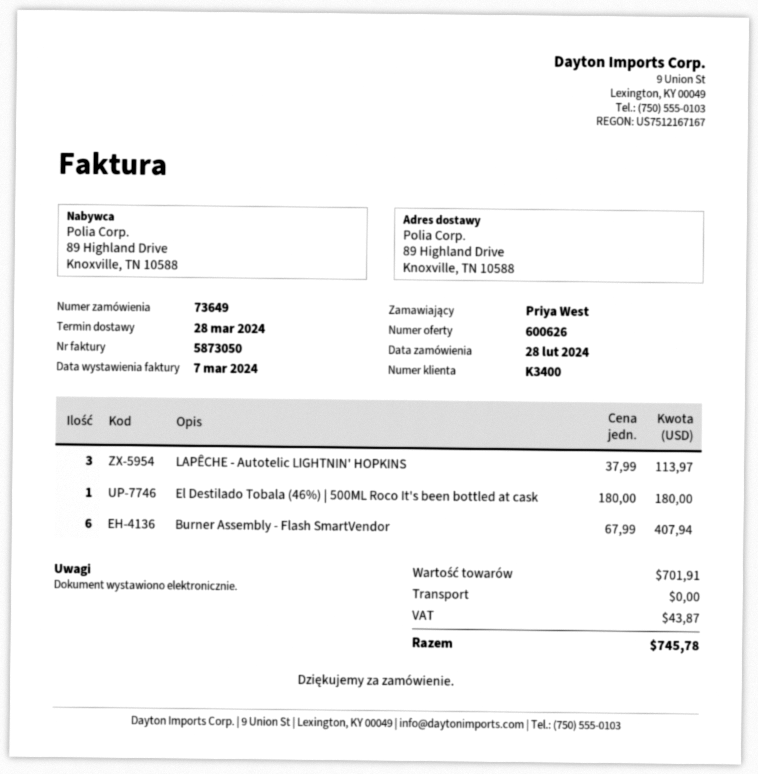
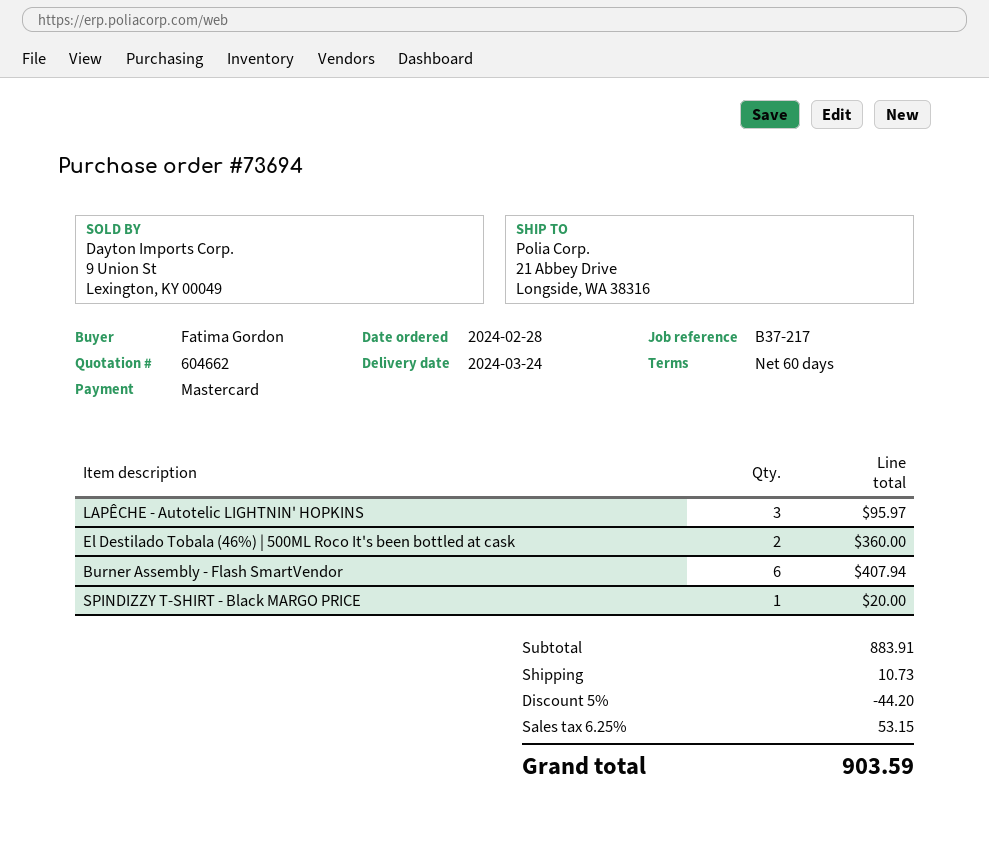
quote number: 600626 -> 604662
order number: 73649 -> 73694
delivery date: 2024-03-28 -> 2024-03-24
ordered by: Priya West -> Fatima Gordon
ship to: 89 Highland Drive, Knoxville, TN 10588 -> 21 Abbey Drive, Longside, WA 38316
LAPÊCHE - Autotelic LIGHTNIN' HOPKINS: 3 for 113.97 -> 3 for 95.97
El Destilado Tobala (46%) | 500ML Roco It's been bottled at cask: 1 for 180.00 -> 2 for 360.00
SPINDIZZY T-SHIRT - Black MARGO PRICE: none -> 1 for 20.00
subtotal: 701.91 -> 883.91
discount: none -> 5% = 44.20
shipping: 0.00 -> 10.73
tax: 43.87 -> 53.15
total: 745.78 -> 903.59

